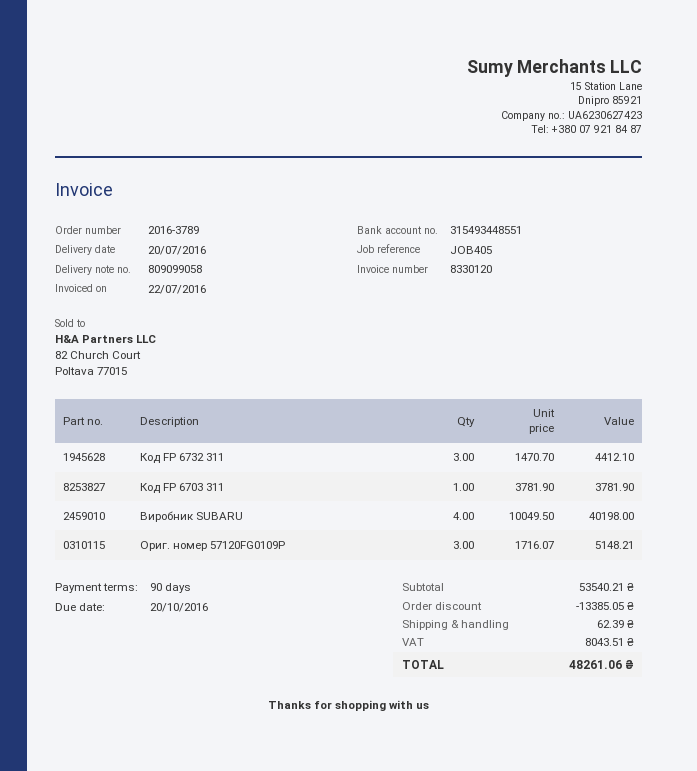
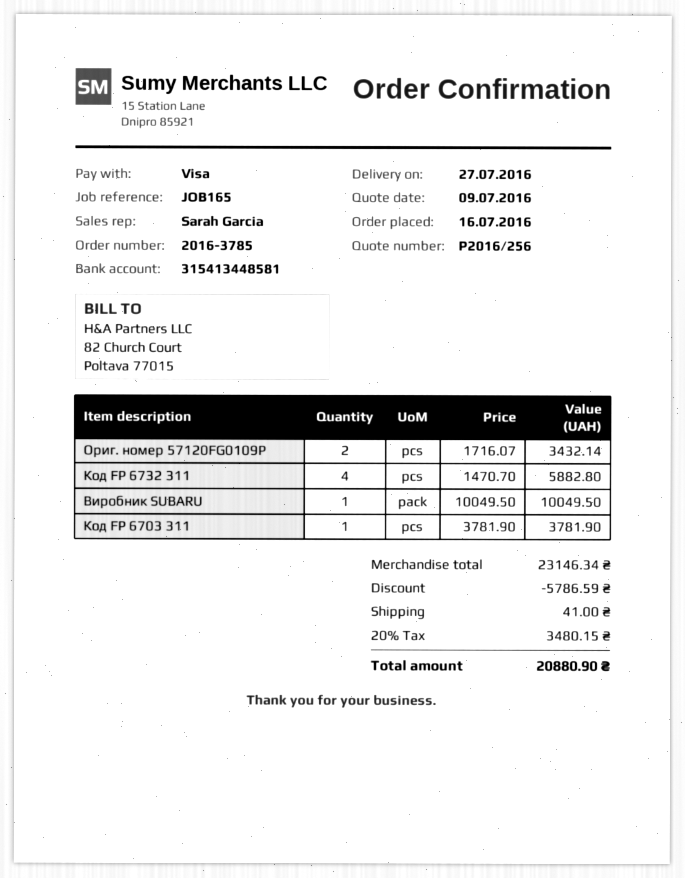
order number: 2016-3789 -> 2016-3785
delivery date: 2016-07-20 -> 2016-07-27
reference: JOB405 -> JOB165
bank account: 315493448551 -> 315413448581
Код FP 6732 311: 3 x 1470.70 = 4412.10 -> 4 x 1470.70 = 5882.80
Виробник SUBARU: 4 x 10049.50 = 40198.00 -> 1 x 10049.50 = 10049.50
Ориг. номер 57120FG0109P: 3 x 1716.07 = 5148.21 -> 2 x 1716.07 = 3432.14
subtotal: 53540.21 -> 23146.34
discount: 13385.05 -> 5786.59
shipping: 62.39 -> 41.00
tax: 8043.51 -> 3480.15
total: 48261.06 -> 20880.90

